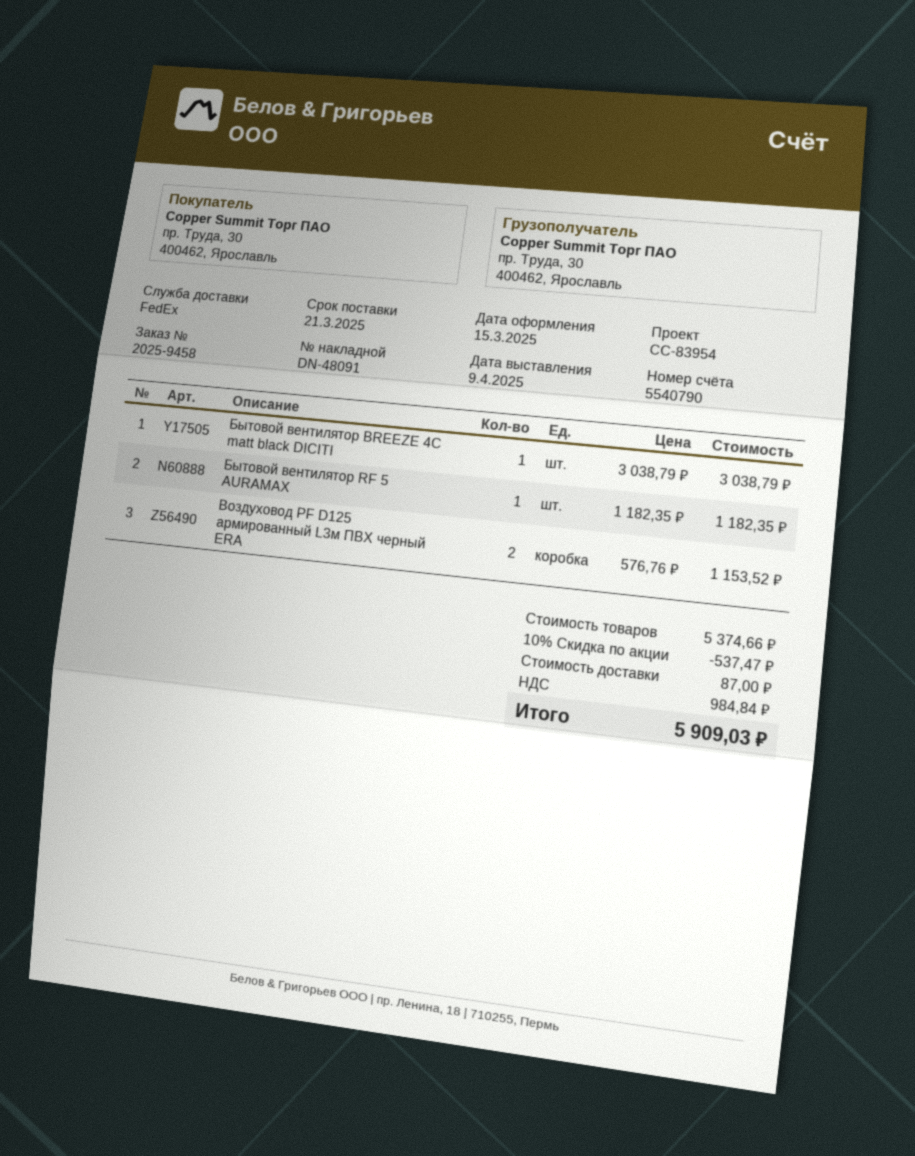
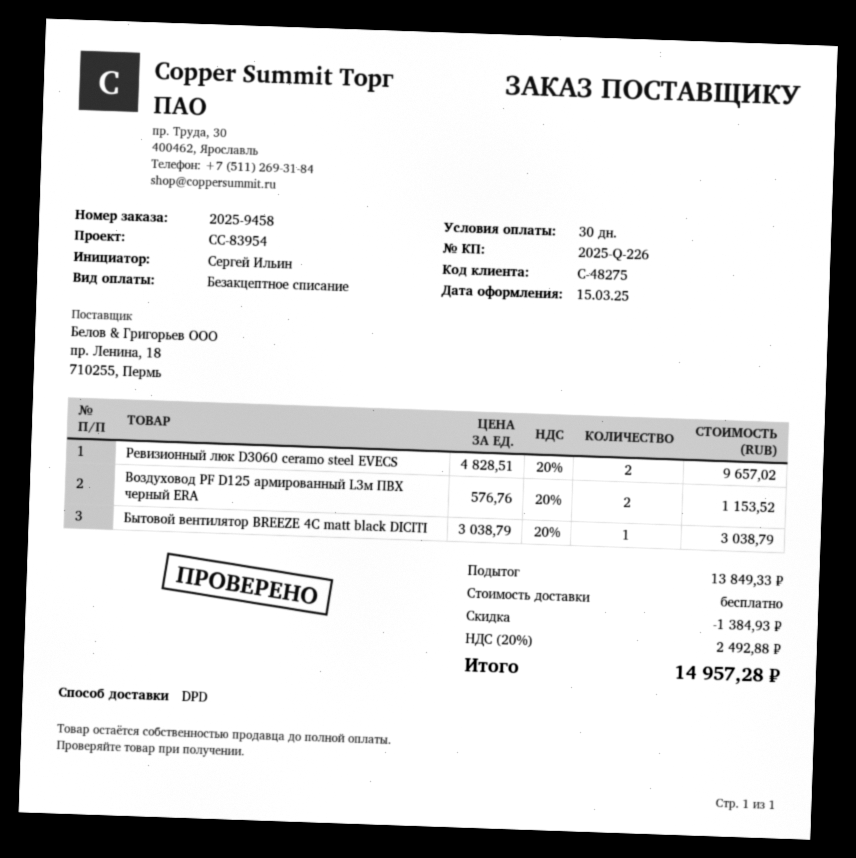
shipping method: FedEx -> DPD
Бытовой вентилятор RF 5 AURAMAX: 1 x 1182.35 = 1182.35 -> none
Ревизионный люк D3060 ceramo steel EVECS: none -> 2 x 4828.51 = 9657.02
subtotal: 5374.66 -> 13849.33
discount: 537.47 -> 1384.93
shipping: 87.00 -> 0.00
tax: 984.84 -> 2492.88
total: 5909.03 -> 14957.28

